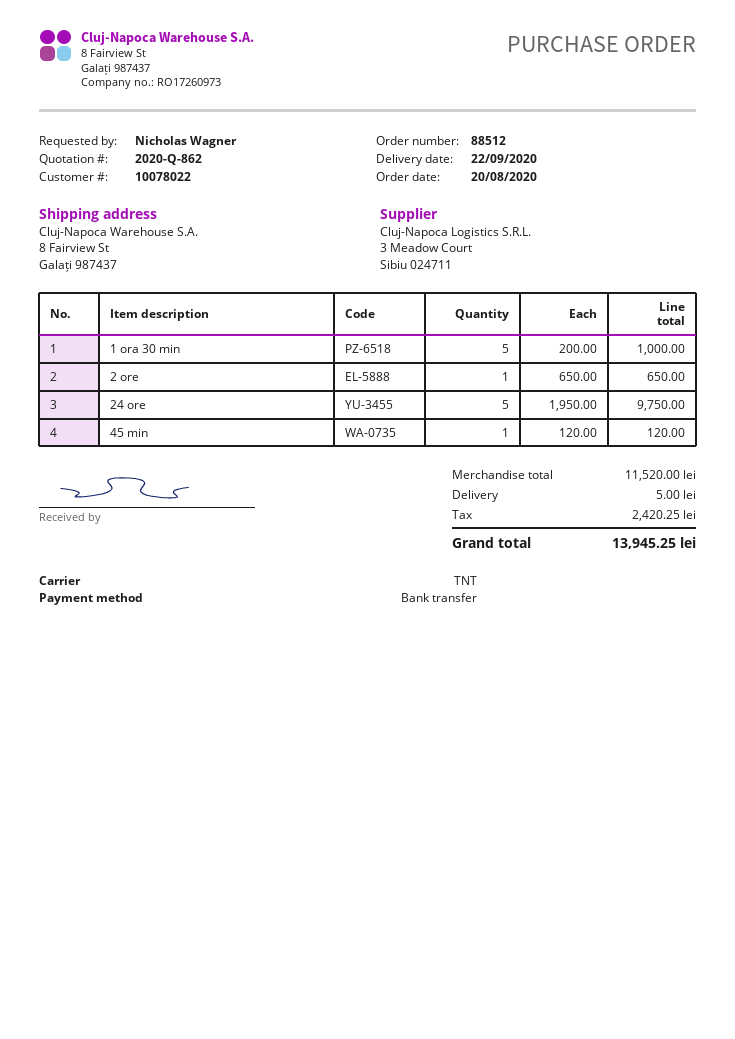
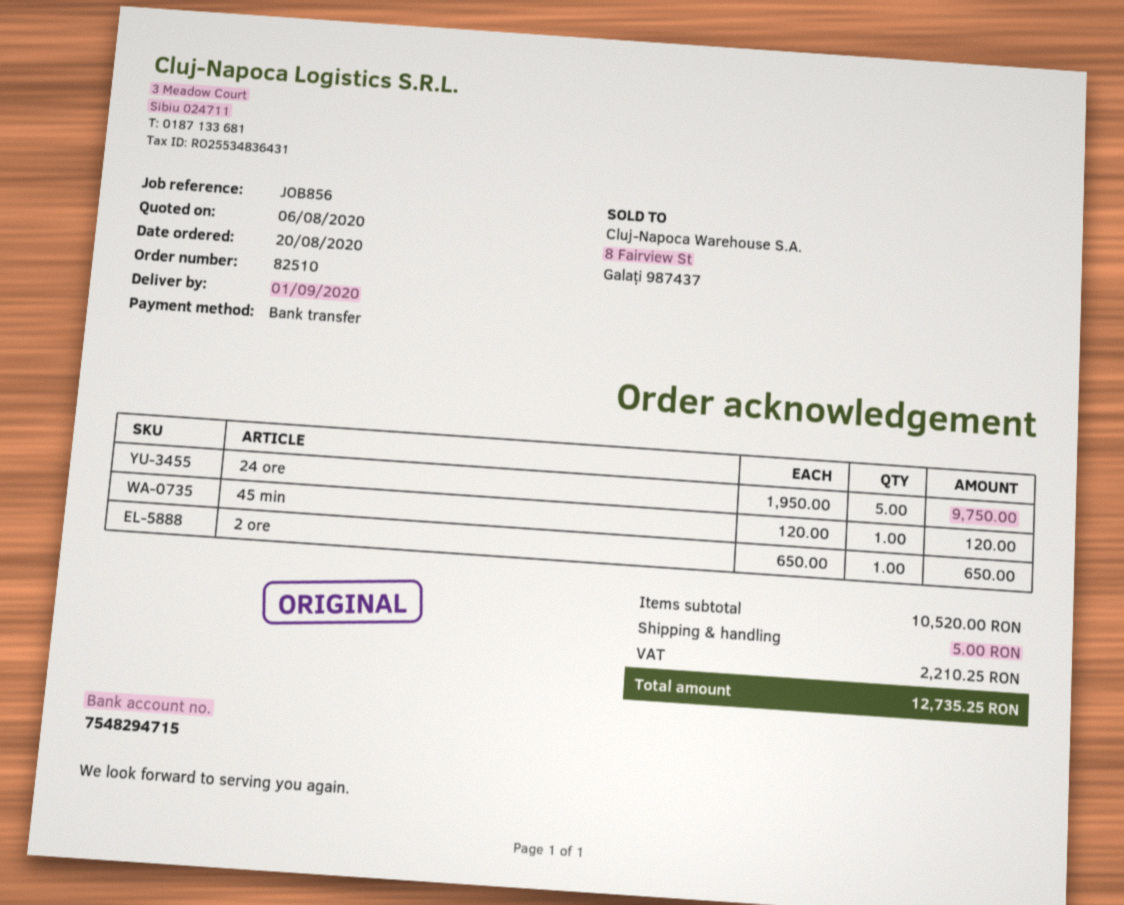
order number: 88512 -> 82510
delivery date: 2020-09-22 -> 2020-09-01
1 ora 30 min: 5 x 200.00 = 1000.00 -> none
subtotal: 11520.00 -> 10520.00
tax: 2420.25 -> 2210.25
total: 13945.25 -> 12735.25

